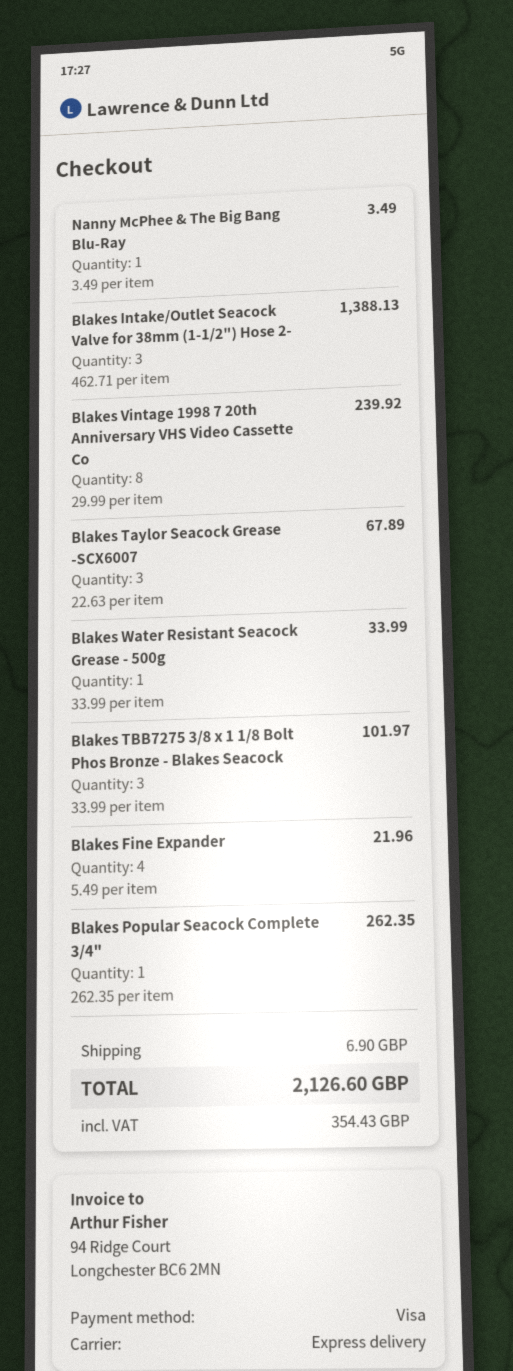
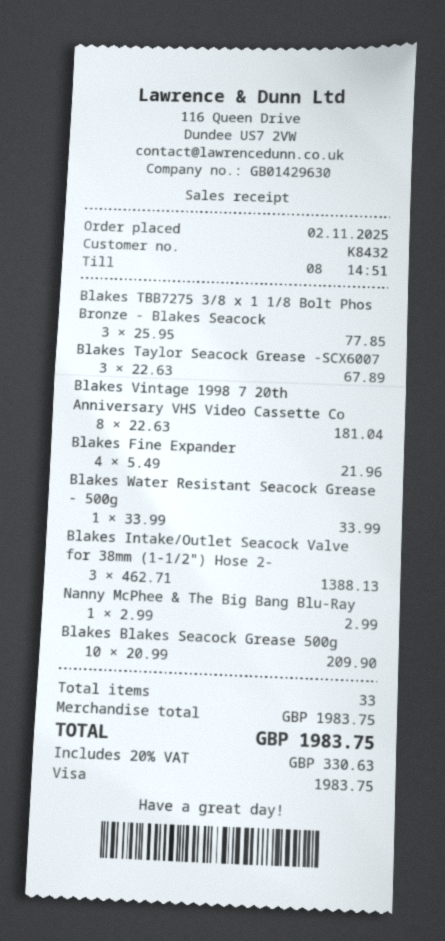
Nanny McPhee & The Big Bang Blu-Ray: 1 x 3.49 = 3.49 -> 1 x 2.99 = 2.99
Blakes Vintage 1998 7 20th Anniversary VHS Video Cassette Co: 8 x 29.99 = 239.92 -> 8 x 22.63 = 181.04
Blakes TBB7275 3/8 x 1 1/8 Bolt Phos Bronze - Blakes Seacock: 3 x 33.99 = 101.97 -> 3 x 25.95 = 77.85
Blakes Popular Seacock Complete 3/4": 1 x 262.35 = 262.35 -> none
Blakes Blakes Seacock Grease 500g: none -> 10 x 20.99 = 209.90
shipping: 6.90 -> none
tax: 354.43 -> 330.63
total: 2126.60 -> 1983.75

